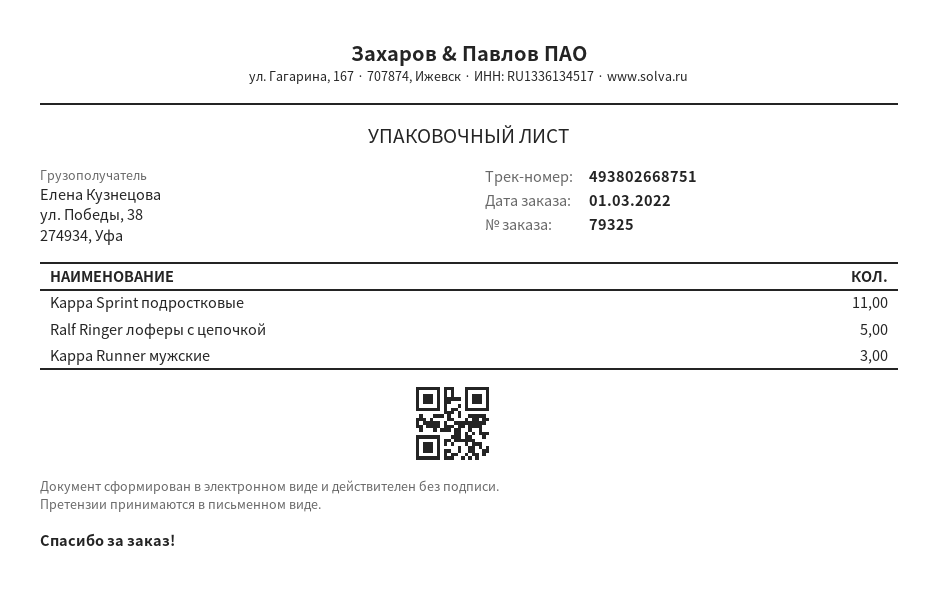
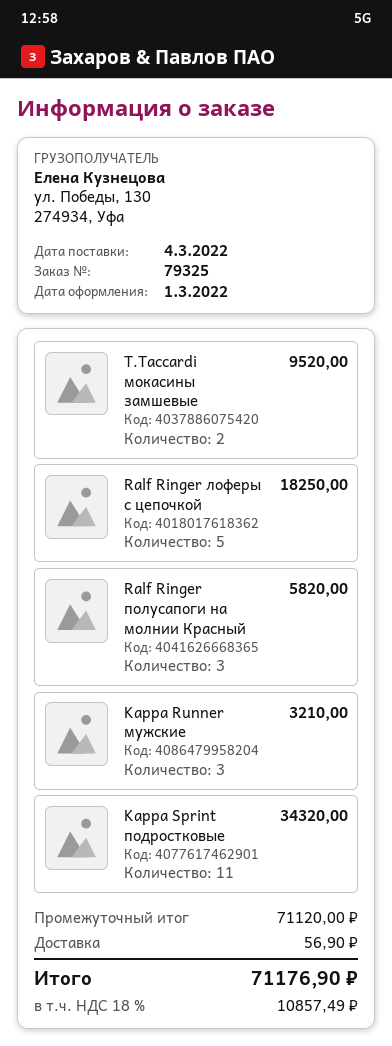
ship to: ул. Победы, 38, 274934, Уфа -> ул. Победы, 130, 274934, Уфа
T.Taccardi мокасины замшевые: none -> 2
Ralf Ringer полусапоги на молнии Красный: none -> 3

